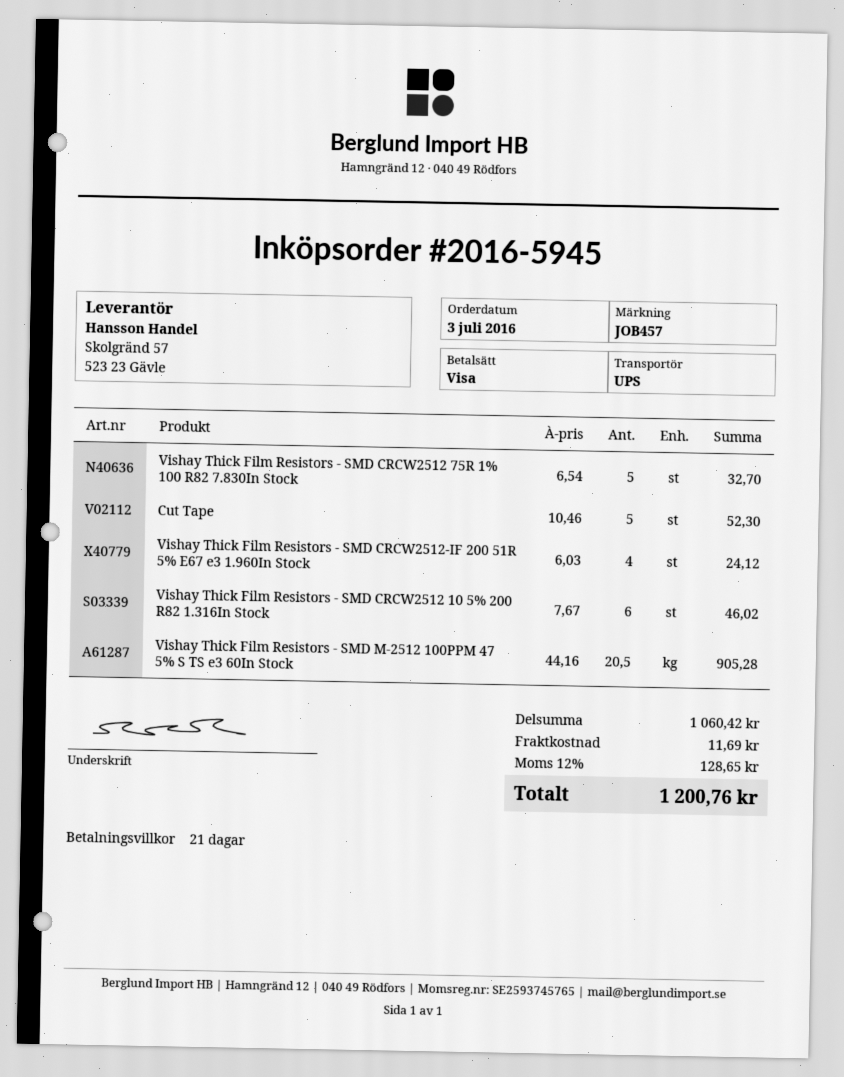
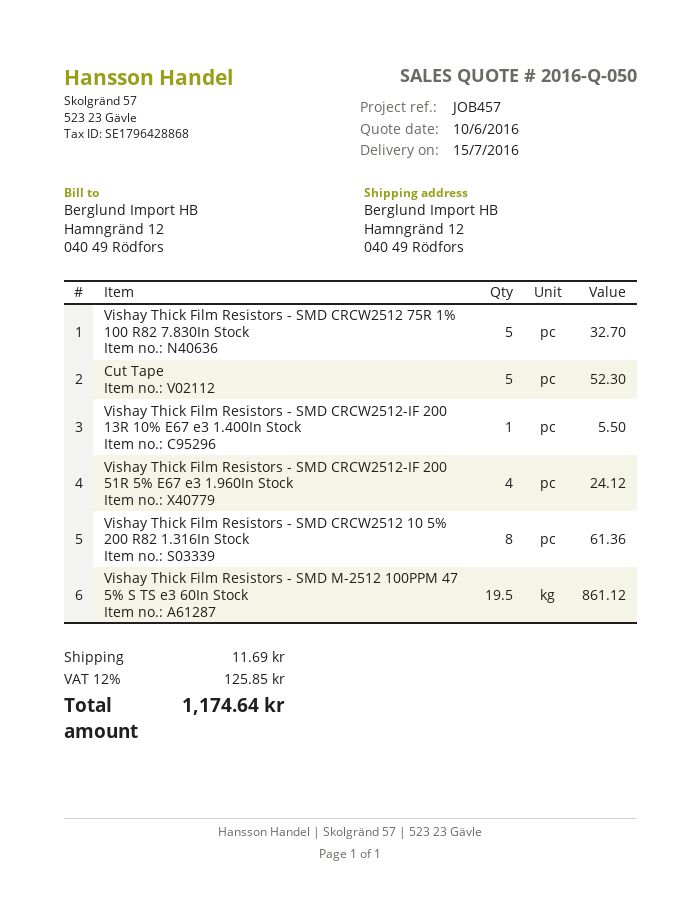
Vishay Thick Film Resistors - SMD CRCW2512 10 5% 200 R82 1.316In Stock: 6 for 46.02 -> 8 for 61.36
Vishay Thick Film Resistors - SMD M-2512 100PPM 47 5% S TS e3 60In Stock: 20.5 for 905.28 -> 19.5 for 861.12
Vishay Thick Film Resistors - SMD CRCW2512-IF 200 13R 10% E67 e3 1.400In Stock: none -> 1 for 5.50
tax: 12% = 128.65 -> 12% = 125.85
total: 1200.76 -> 1174.64

